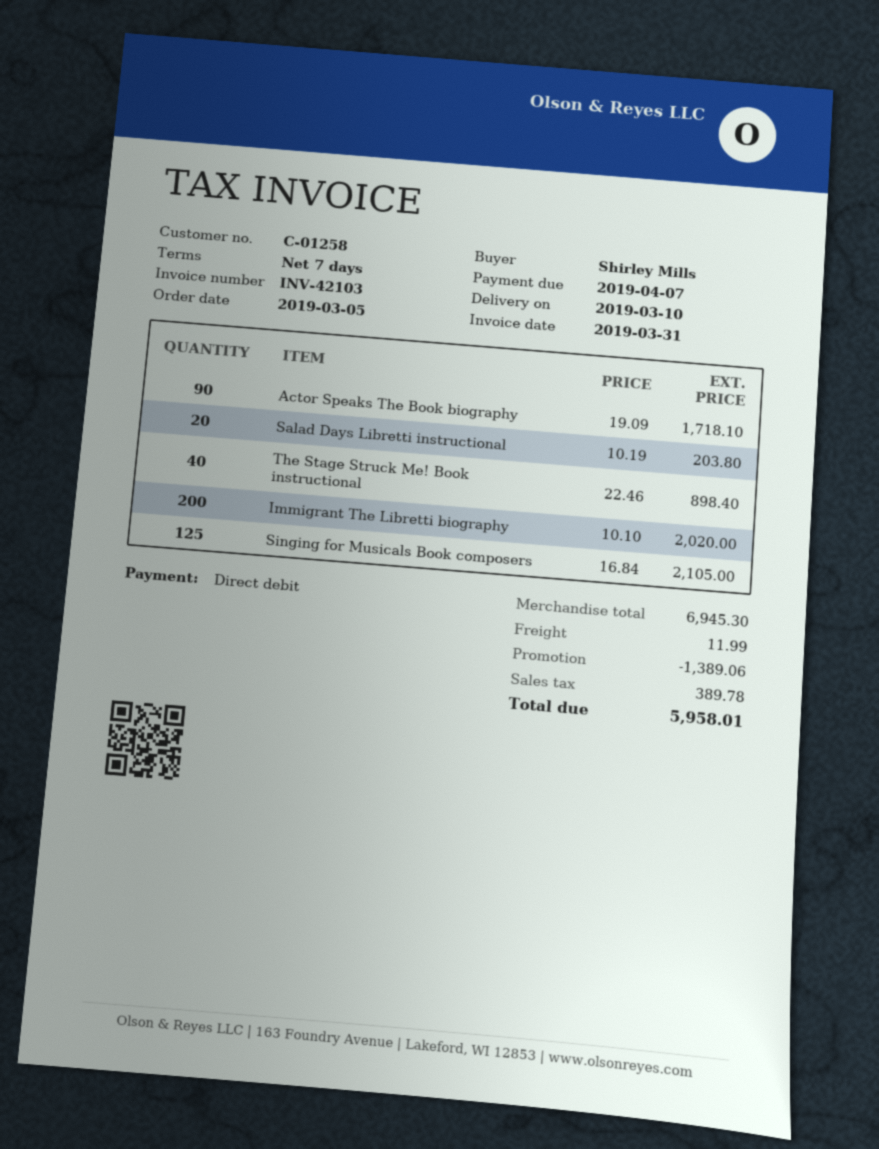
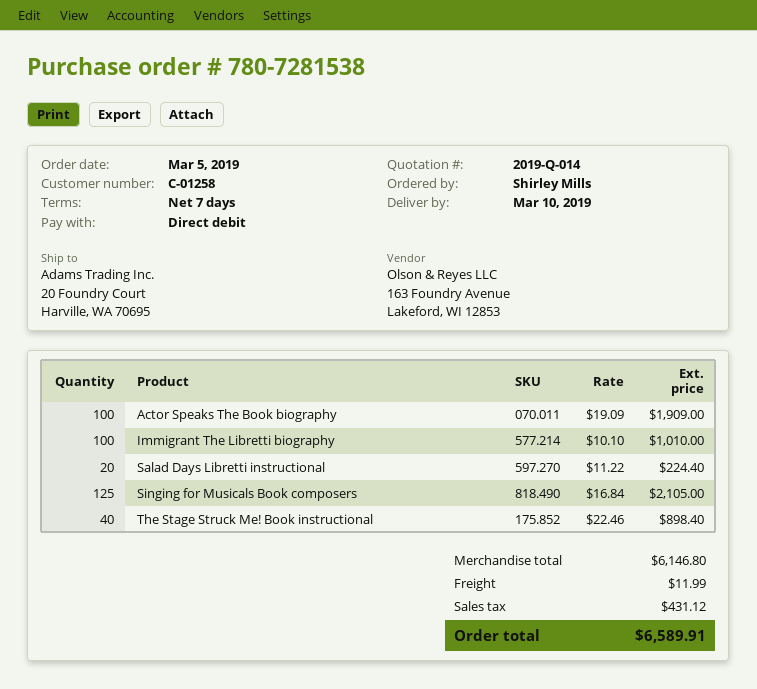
Actor Speaks The Book biography: 90 x 19.09 = 1718.10 -> 100 x 19.09 = 1909.00
Salad Days Libretti instructional: 20 x 10.19 = 203.80 -> 20 x 11.22 = 224.40
Immigrant The Libretti biography: 200 x 10.10 = 2020.00 -> 100 x 10.10 = 1010.00
subtotal: 6945.30 -> 6146.80
discount: 1389.06 -> none
tax: 389.78 -> 431.12
total: 5958.01 -> 6589.91

